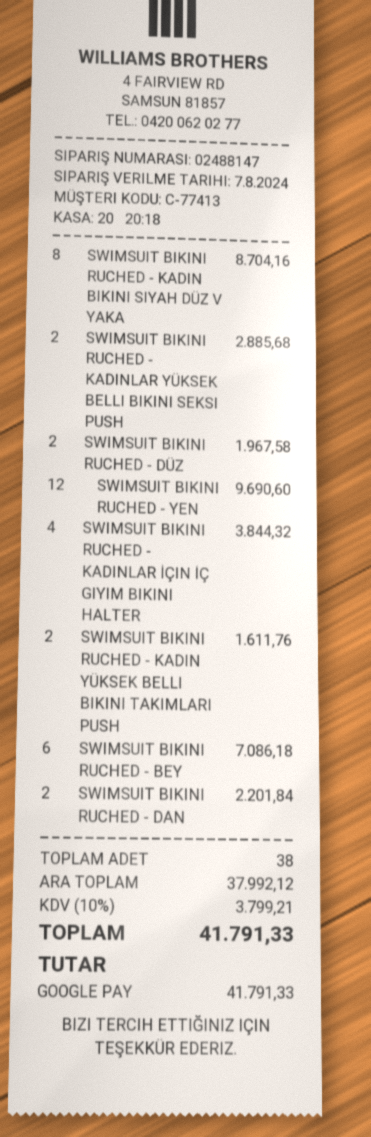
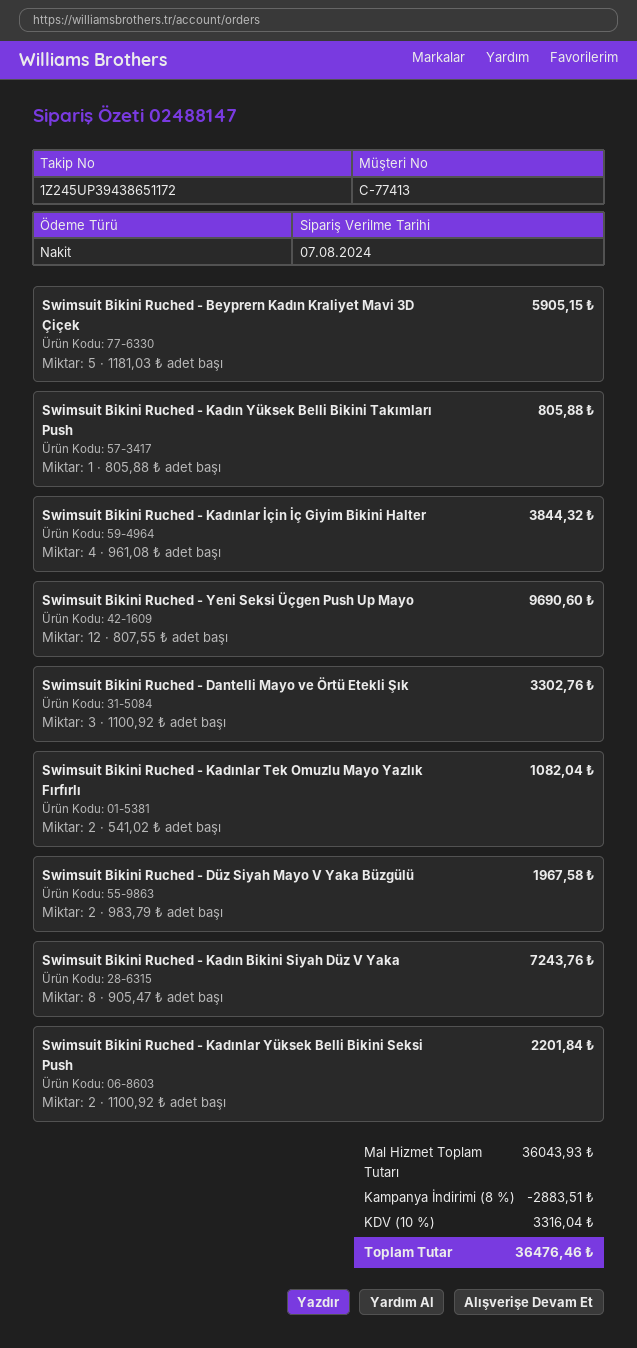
payment method: Google Pay -> cash
SWIMSUIT BIKINI RUCHED - KADIN BIKINI SIYAH DÜZ V YAKA: 8 for 8704.16 -> 8 for 7243.76
SWIMSUIT BIKINI RUCHED - KADINLAR YÜKSEK BELLI BIKINI SEKSI PUSH: 2 for 2885.68 -> 2 for 2201.84
SWIMSUIT BIKINI RUCHED - KADIN YÜKSEK BELLI BIKINI TAKIMLARI PUSH: 2 for 1611.76 -> 1 for 805.88
SWIMSUIT BIKINI RUCHED - BEY: 6 for 7086.18 -> 5 for 5905.15
SWIMSUIT BIKINI RUCHED - DAN: 2 for 2201.84 -> 3 for 3302.76
Swimsuit Bikini Ruched - Kadınlar Tek Omuzlu Mayo Yazlık Fırfırlı: none -> 2 for 1082.04
subtotal: 37992.12 -> 36043.93
discount: none -> 8% = 2883.51
tax: 10% = 3799.21 -> 10% = 3316.04
total: 41791.33 -> 36476.46

